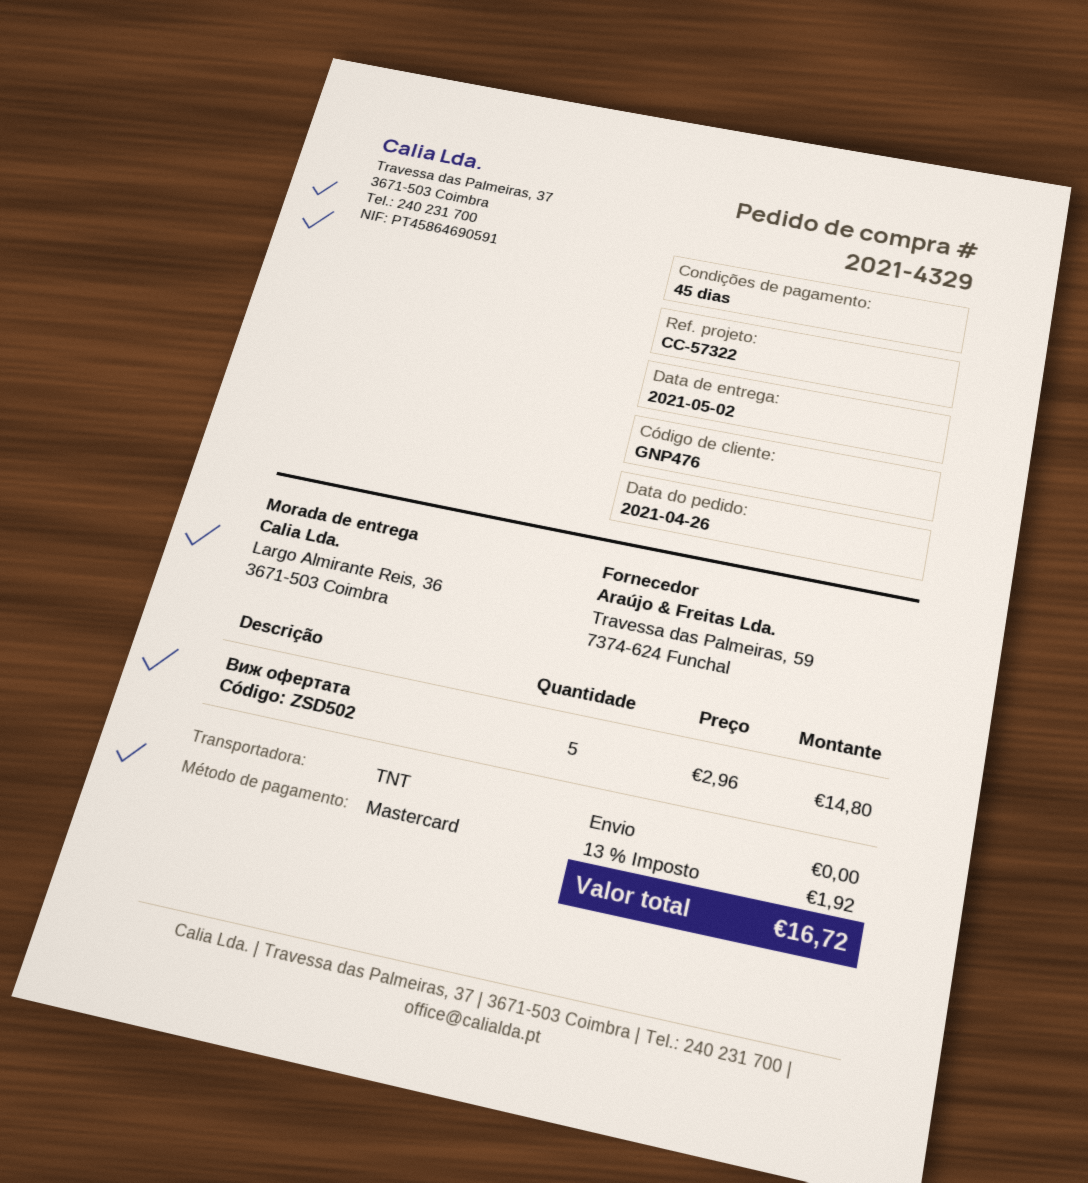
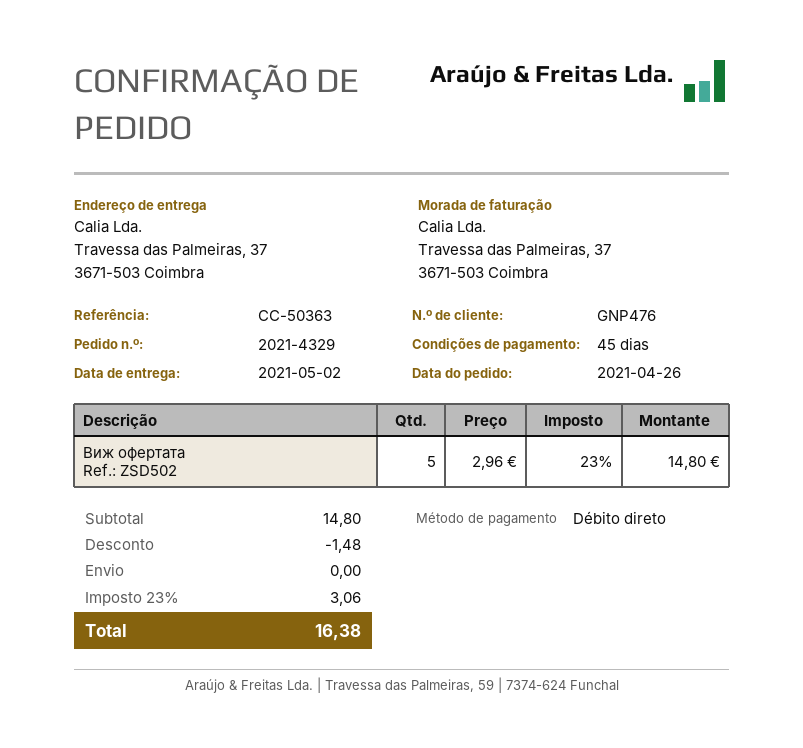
reference: CC-57322 -> CC-50363
payment method: Mastercard -> direct debit
ship to: Largo Almirante Reis, 36, 3671-503 Coimbra -> Travessa das Palmeiras, 37, 3671-503 Coimbra
discount: none -> 1.48
tax: 13% = 1.92 -> 23% = 3.06
total: 16.72 -> 16.38

